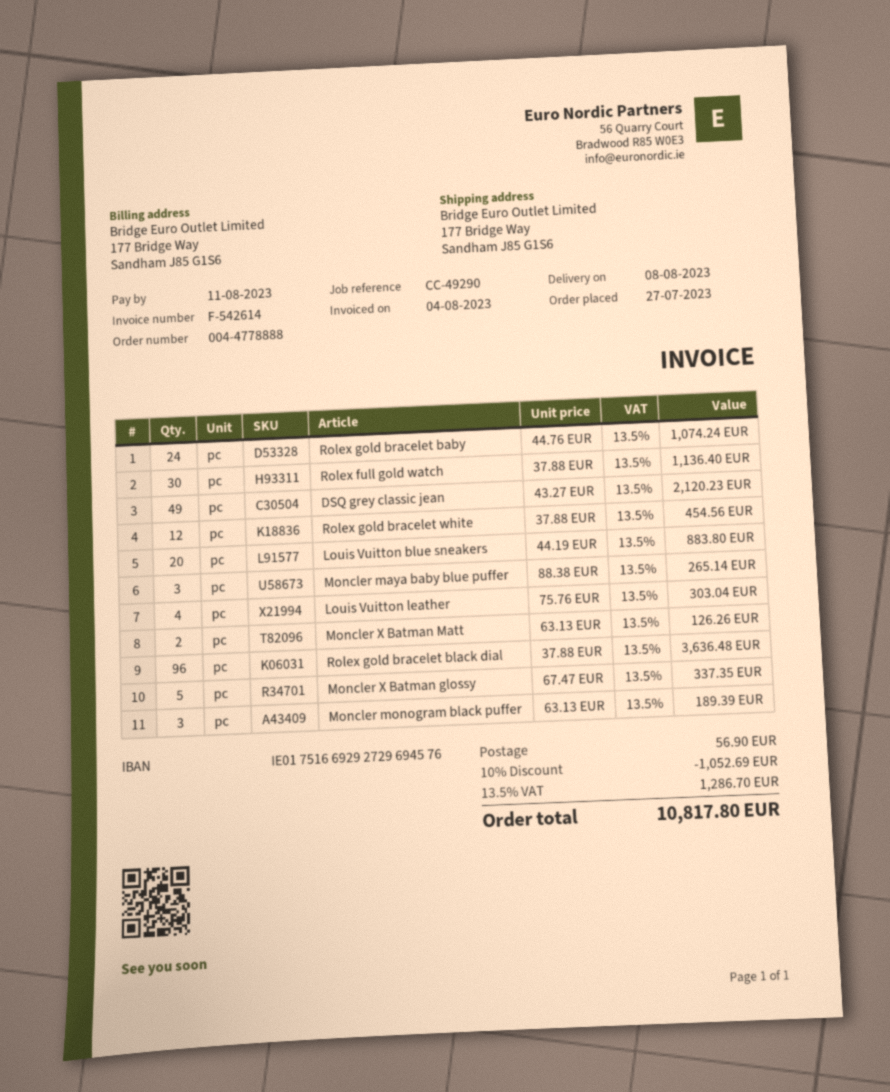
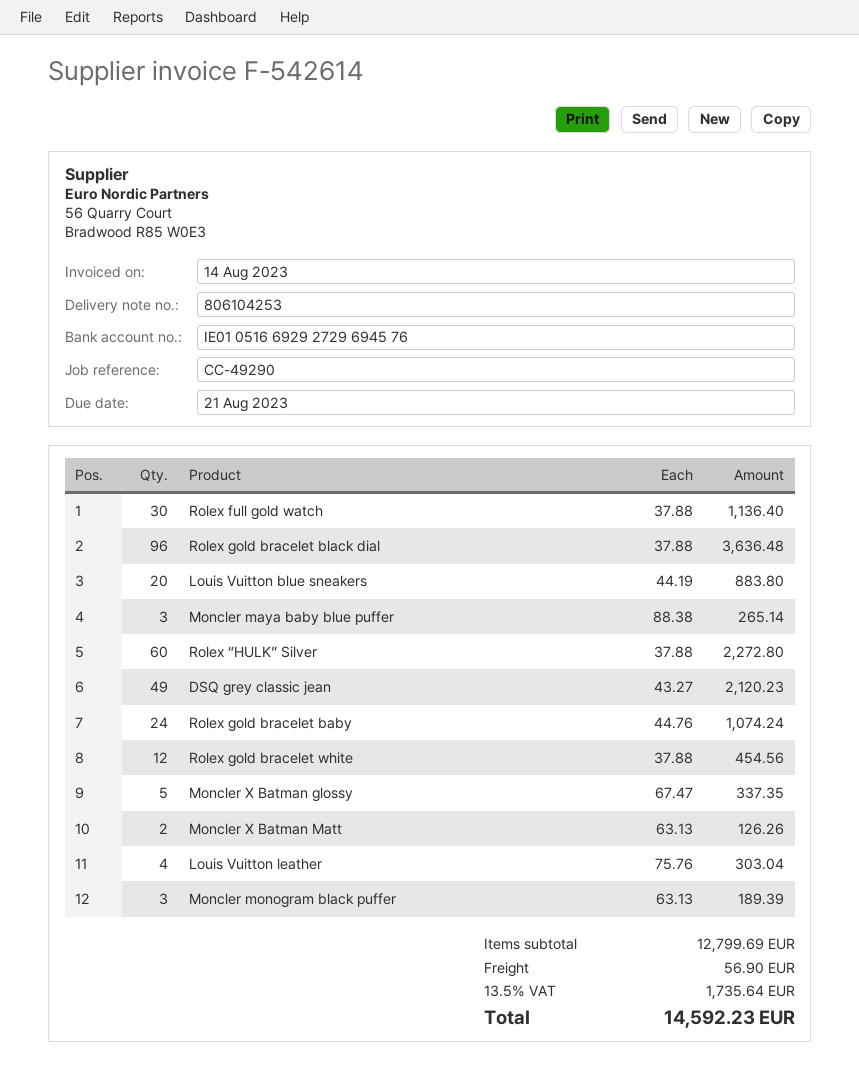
invoice date: 2023-08-04 -> 2023-08-14
due date: 2023-08-11 -> 2023-08-21
bank account: IE01751669292729694576 -> IE01051669292729694576
Rolex “HULK” Silver: none -> 60 x 37.88 = 2272.80
discount: 10% = 1052.69 -> none
tax: 13.5% = 1286.70 -> 13.5% = 1735.64
total: 10817.80 -> 14592.23

